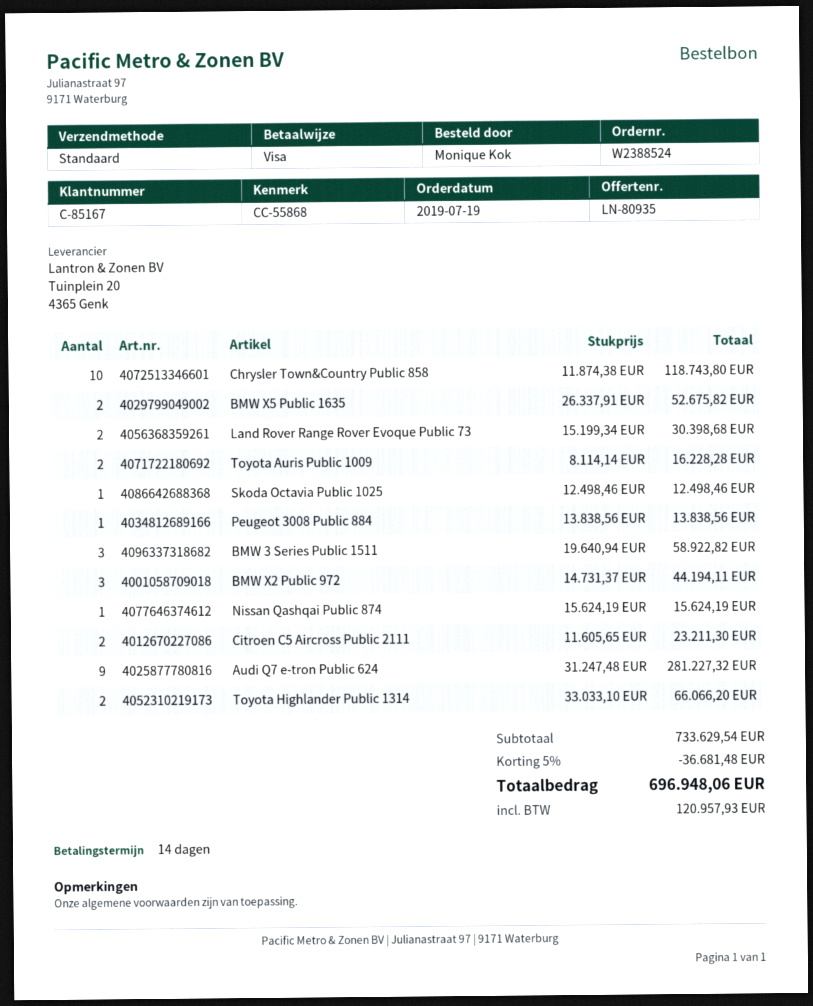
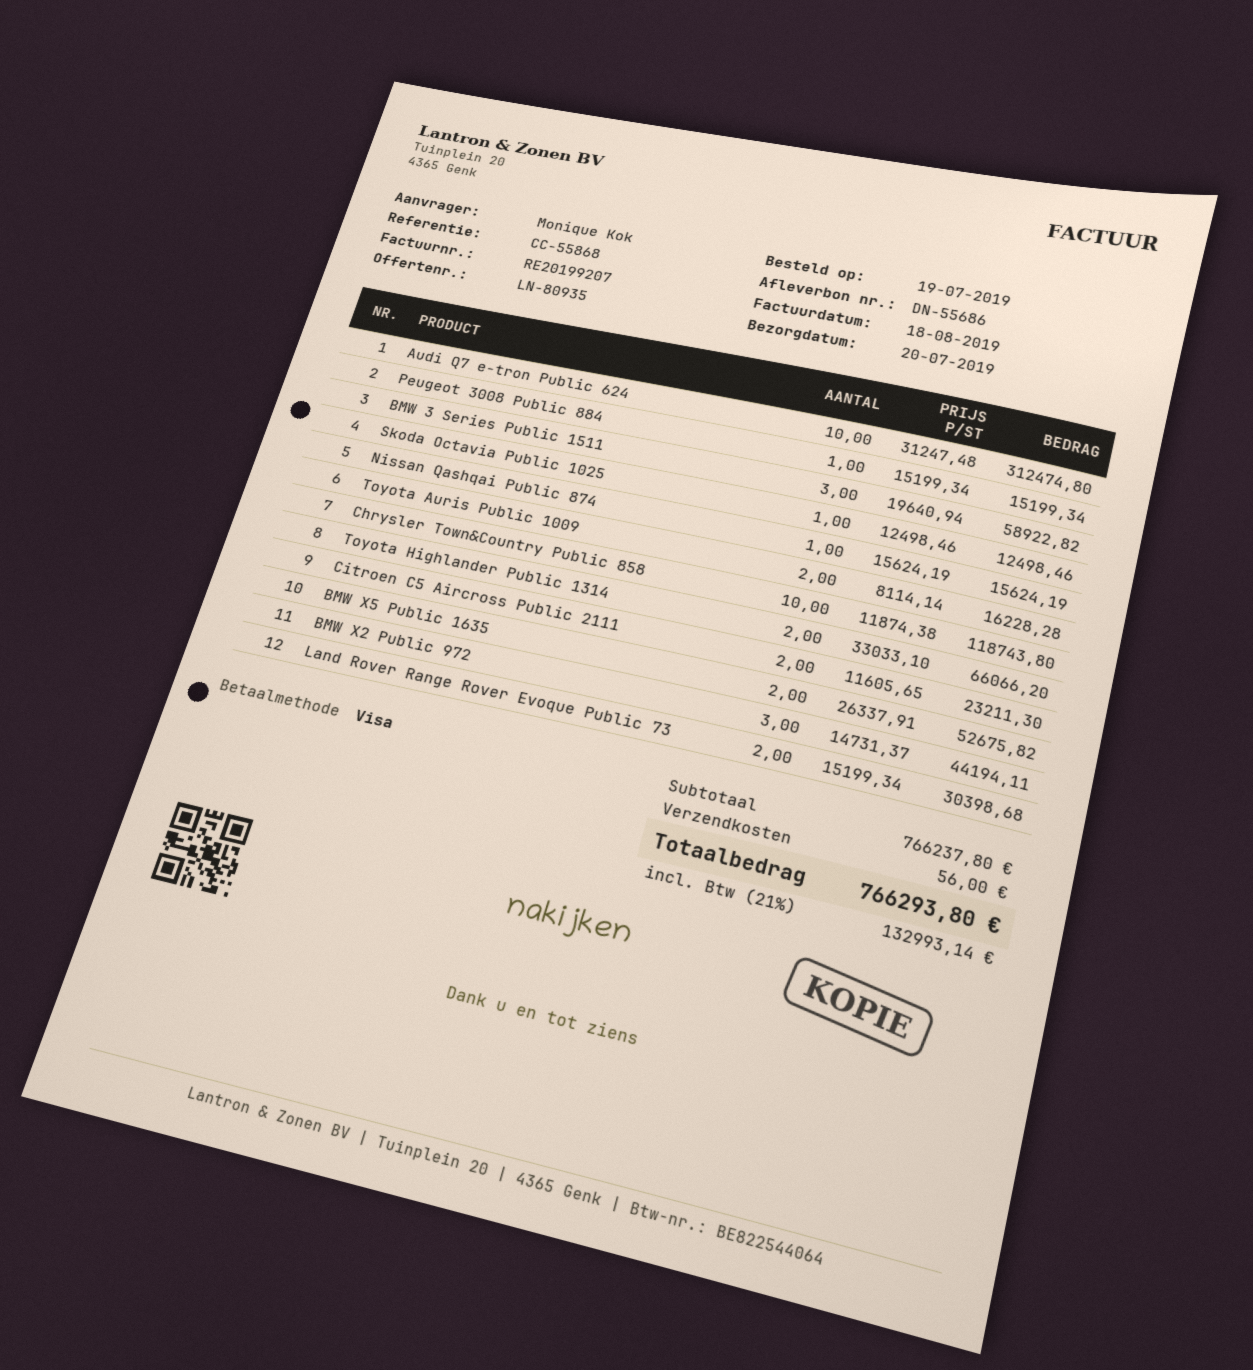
Peugeot 3008 Public 884: 1 x 13838.56 = 13838.56 -> 1 x 15199.34 = 15199.34
Audi Q7 e-tron Public 624: 9 x 31247.48 = 281227.32 -> 10 x 31247.48 = 312474.80
subtotal: 733629.54 -> 766237.80
discount: 5% = 36681.48 -> none
shipping: none -> 56.00
tax: 120957.93 -> 132993.14
total: 696948.06 -> 766293.80

